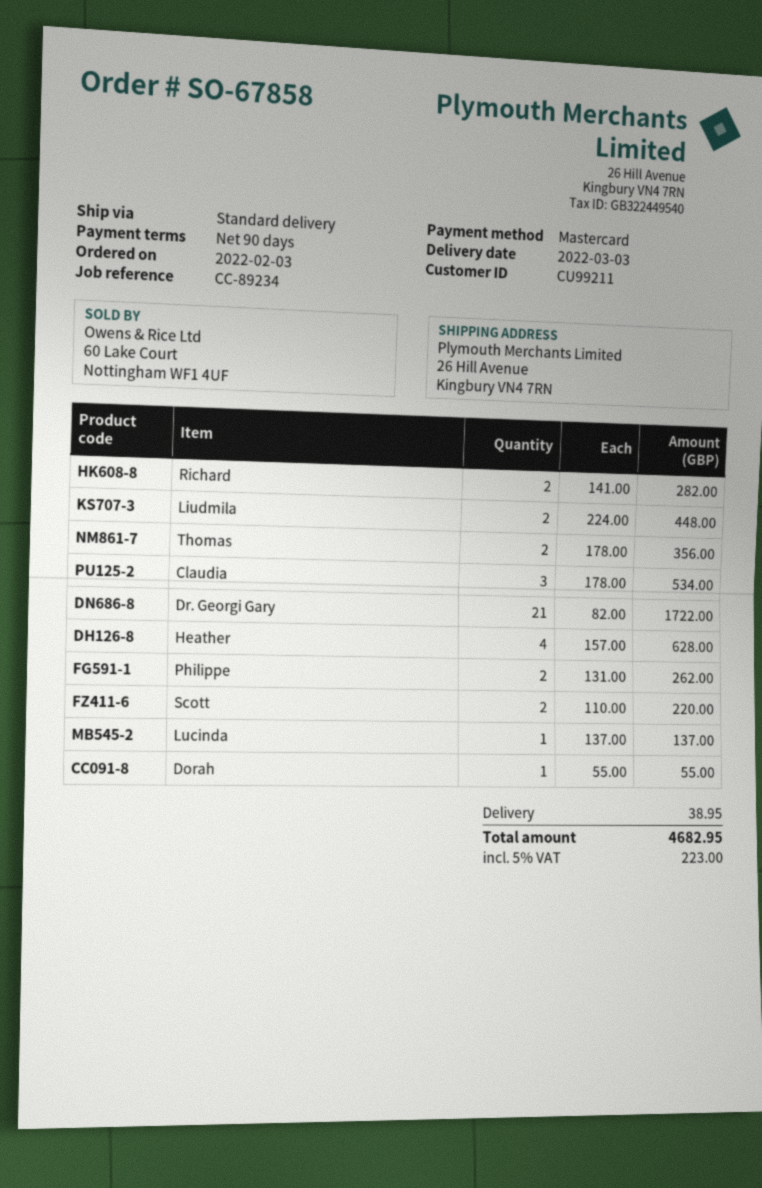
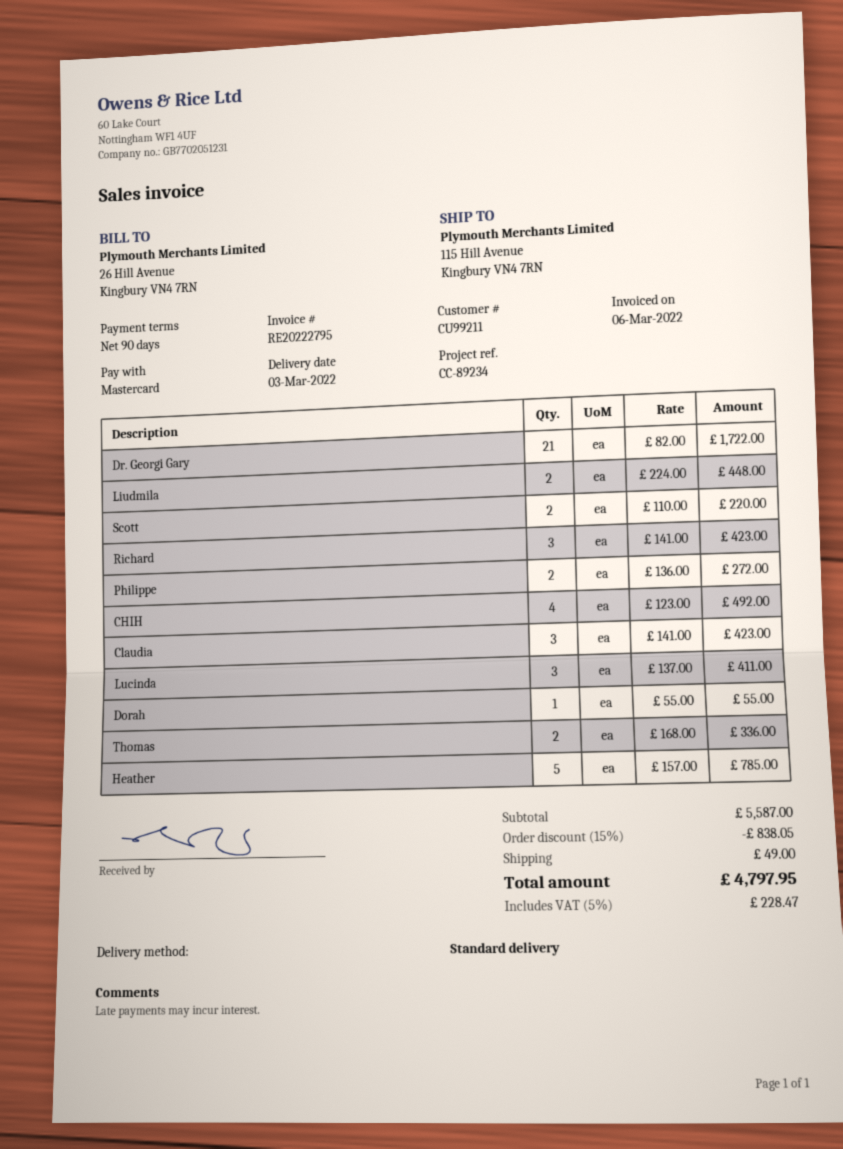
ship to: 26 Hill Avenue, Kingbury VN4 7RN -> 115 Hill Avenue, Kingbury VN4 7RN
Richard: 2 x 141.00 = 282.00 -> 3 x 141.00 = 423.00
Thomas: 2 x 178.00 = 356.00 -> 2 x 168.00 = 336.00
Claudia: 3 x 178.00 = 534.00 -> 3 x 141.00 = 423.00
Heather: 4 x 157.00 = 628.00 -> 5 x 157.00 = 785.00
Philippe: 2 x 131.00 = 262.00 -> 2 x 136.00 = 272.00
Lucinda: 1 x 137.00 = 137.00 -> 3 x 137.00 = 411.00
CHIH: none -> 4 x 123.00 = 492.00
discount: none -> 15% = 838.05
shipping: 38.95 -> 49.00
tax: 5% = 223.00 -> 5% = 228.47
total: 4682.95 -> 4797.95

